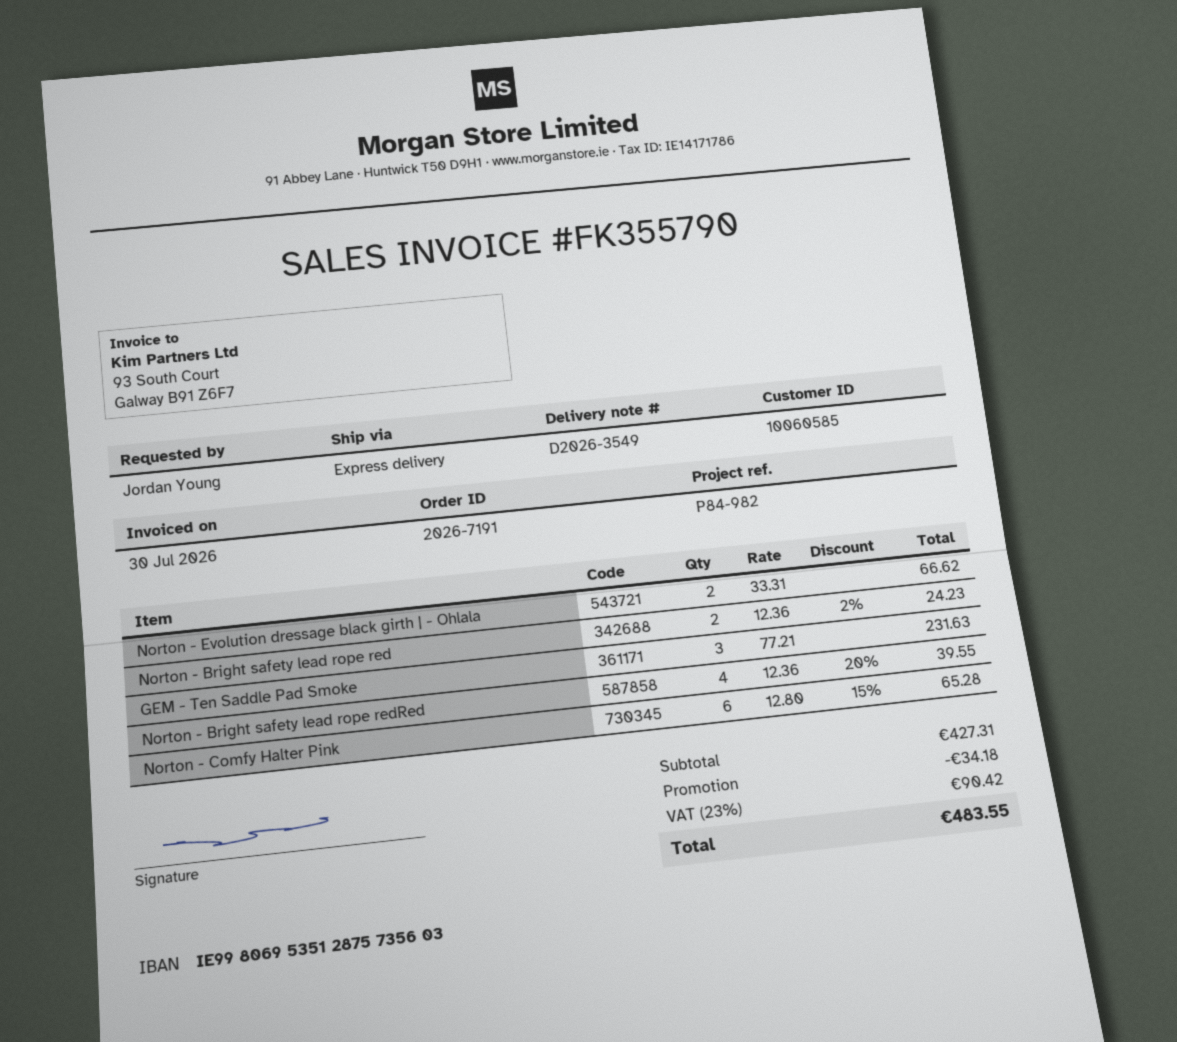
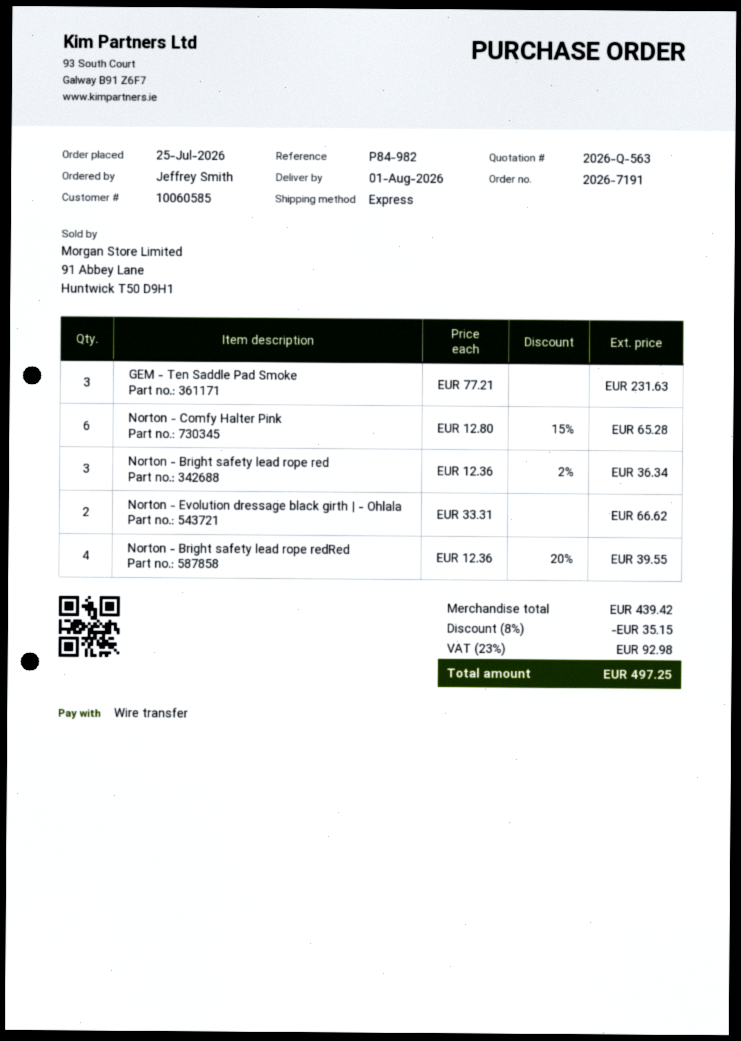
ordered by: Jordan Young -> Jeffrey Smith
Norton - Bright safety lead rope red: 2 x 12.36 - 2% = 24.23 -> 3 x 12.36 - 2% = 36.34
subtotal: 427.31 -> 439.42
discount: 34.18 -> 35.15
tax: 23% = 90.42 -> 23% = 92.98
total: 483.55 -> 497.25

